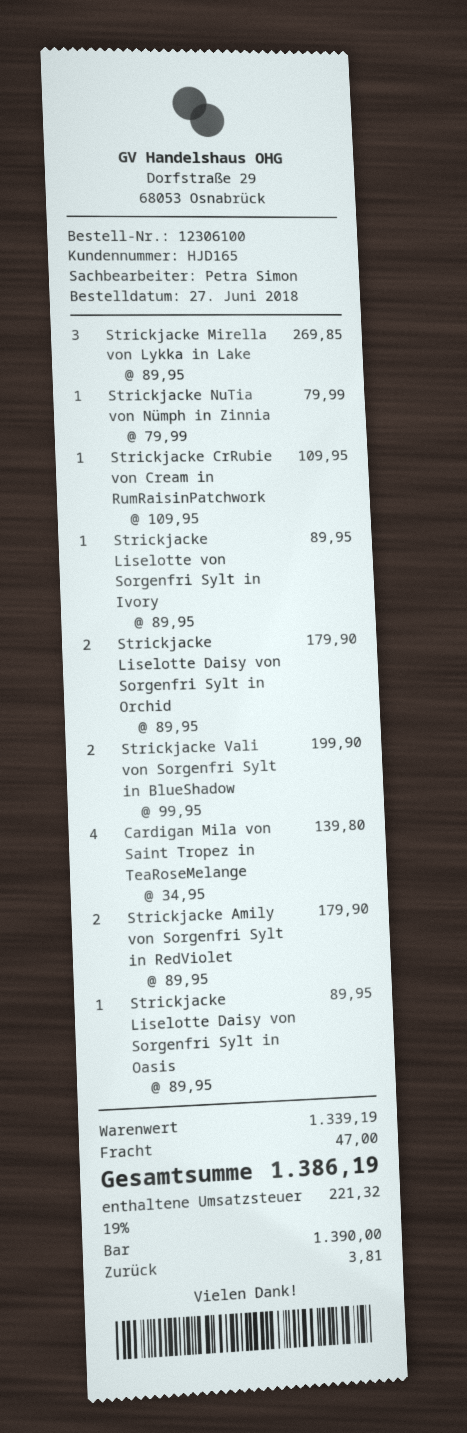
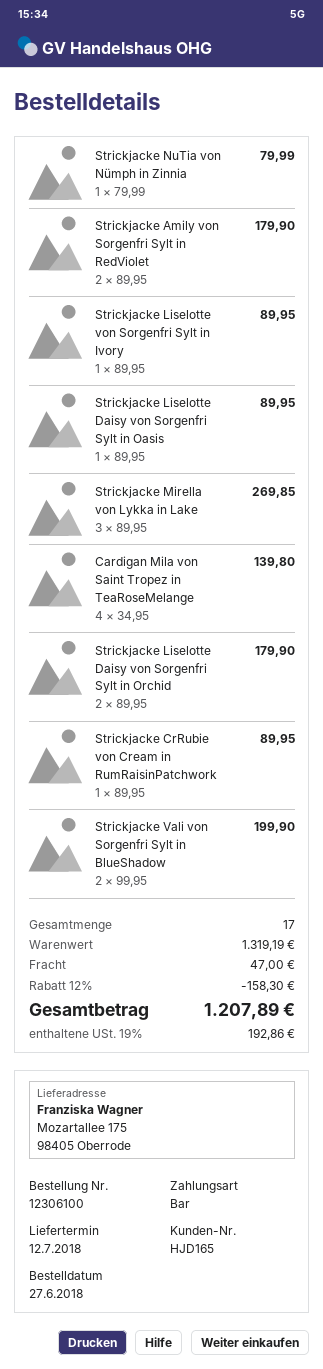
Strickjacke CrRubie von Cream in RumRaisinPatchwork: 1 x 109.95 = 109.95 -> 1 x 89.95 = 89.95
subtotal: 1339.19 -> 1319.19
discount: none -> 12% = 158.30
tax: 19% = 221.32 -> 19% = 192.86
total: 1386.19 -> 1207.89

